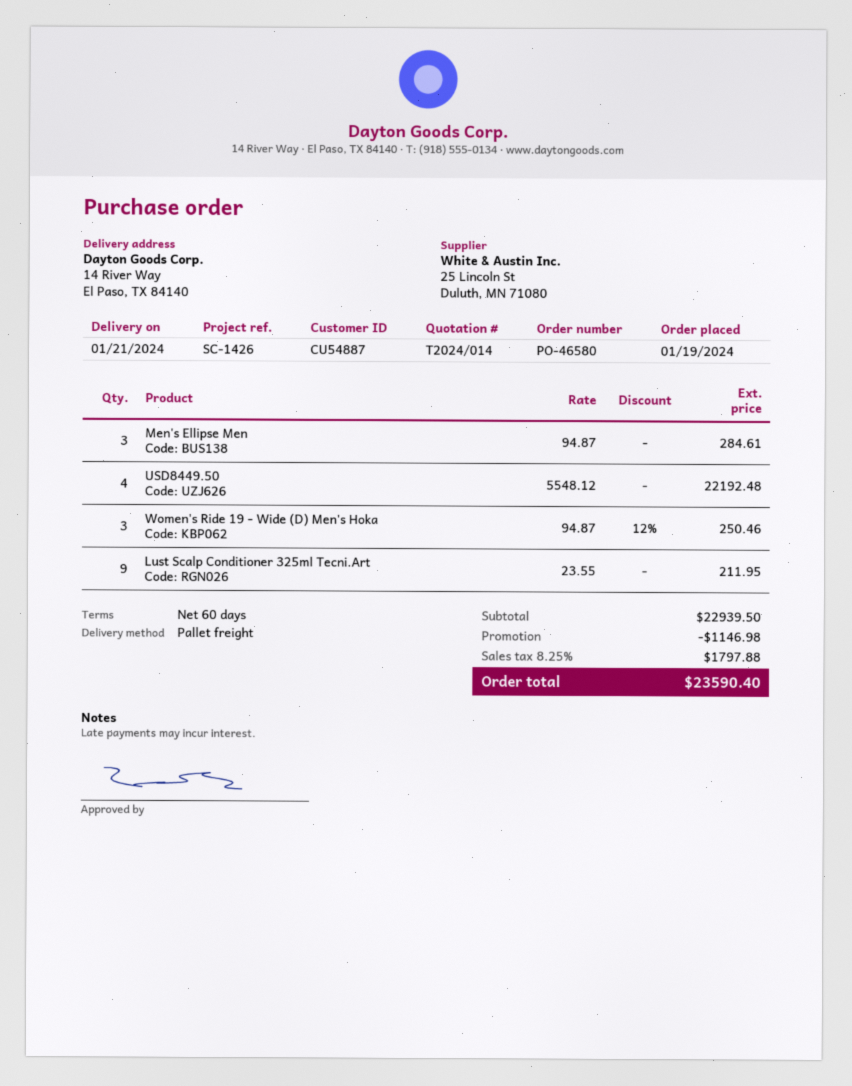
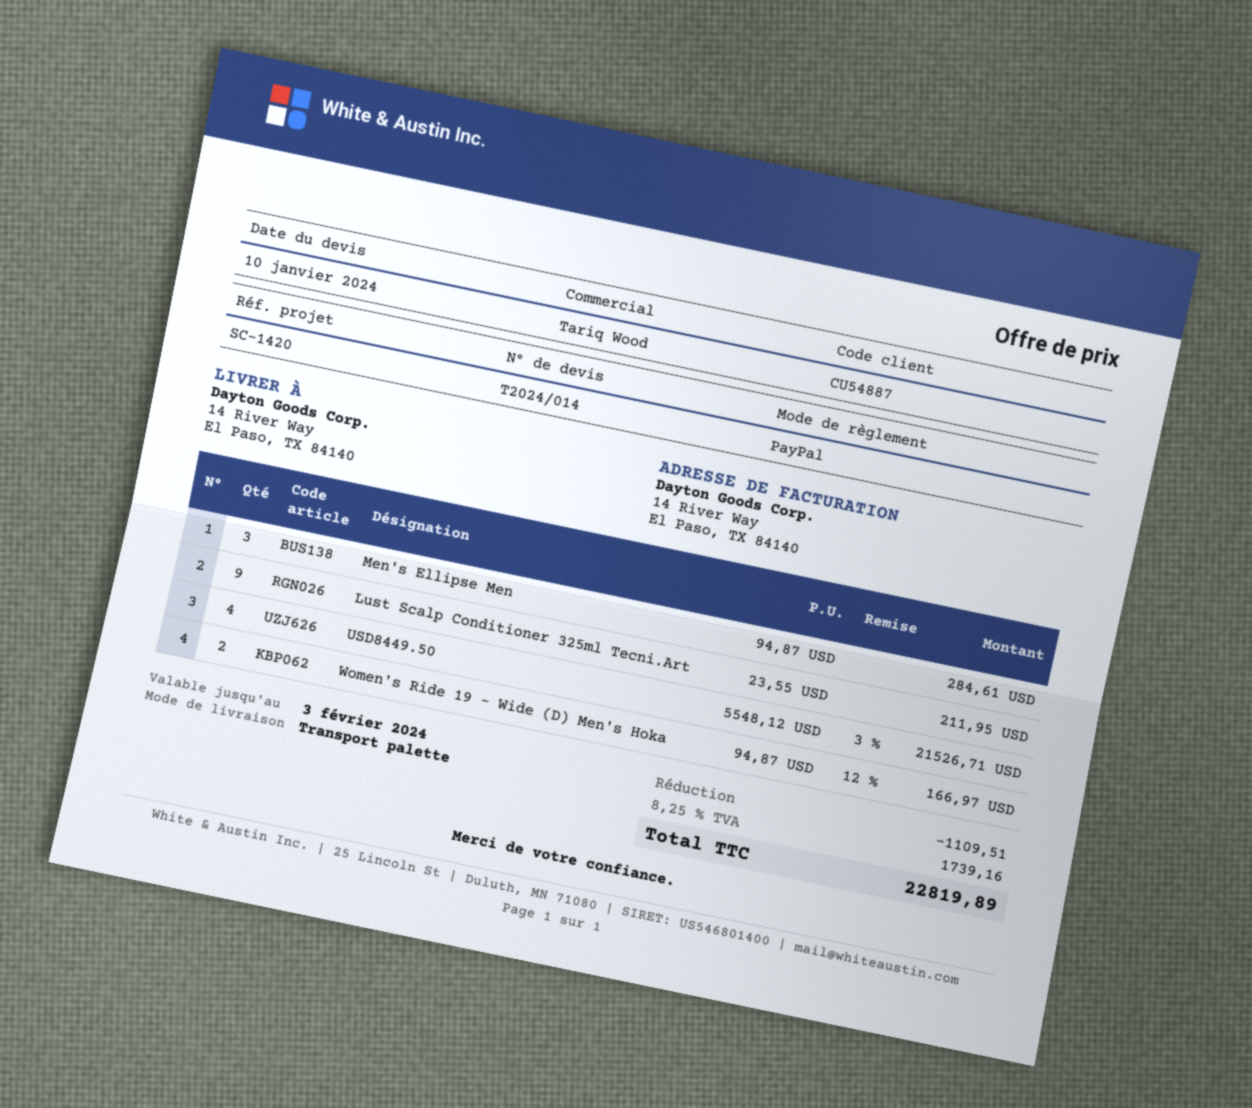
reference: SC-1426 -> SC-1420
USD8449.50: 4 x 5548.12 = 22192.48 -> 4 x 5548.12 - 3% = 21526.71
Women's Ride 19 - Wide (D) Men's Hoka: 3 x 94.87 - 12% = 250.46 -> 2 x 94.87 - 12% = 166.97
discount: 1146.98 -> 1109.51
tax: 8.25% = 1797.88 -> 8.25% = 1739.16
total: 23590.40 -> 22819.89

